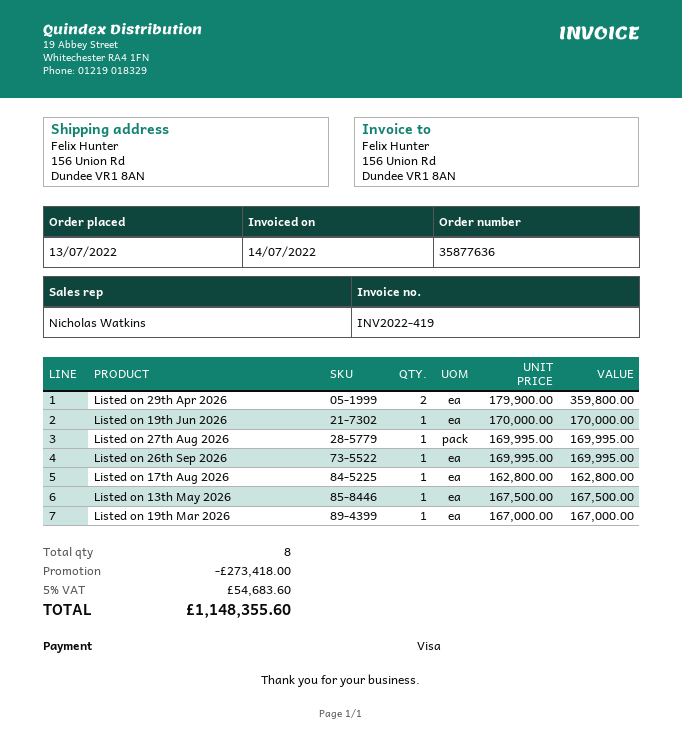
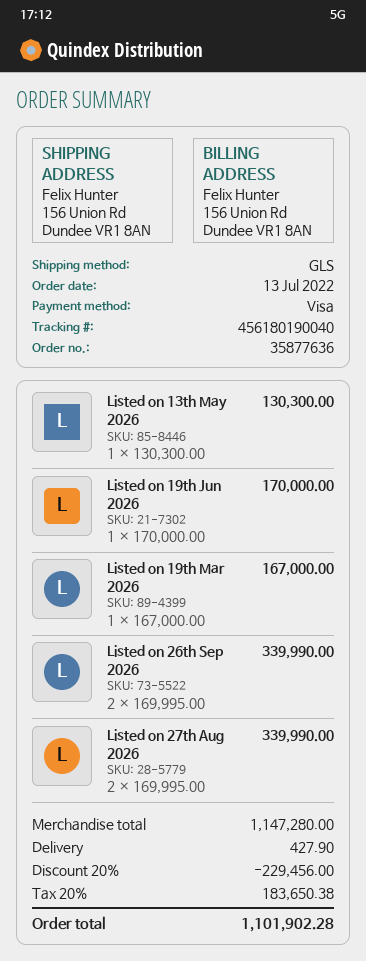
Listed on 29th Apr 2026: 2 x 179900.00 = 359800.00 -> none
Listed on 27th Aug 2026: 1 x 169995.00 = 169995.00 -> 2 x 169995.00 = 339990.00
Listed on 26th Sep 2026: 1 x 169995.00 = 169995.00 -> 2 x 169995.00 = 339990.00
Listed on 17th Aug 2026: 1 x 162800.00 = 162800.00 -> none
Listed on 13th May 2026: 1 x 167500.00 = 167500.00 -> 1 x 130300.00 = 130300.00
discount: 273418.00 -> 229456.00
shipping: none -> 427.90
tax: 5% = 54683.60 -> 20% = 183650.38
total: 1148355.60 -> 1101902.28

